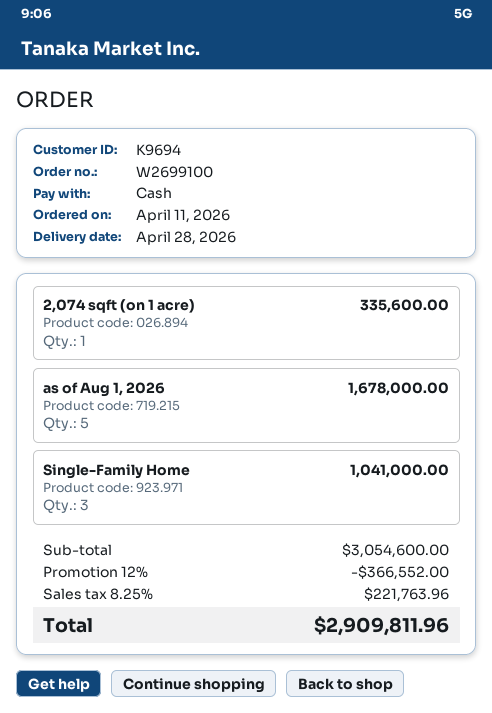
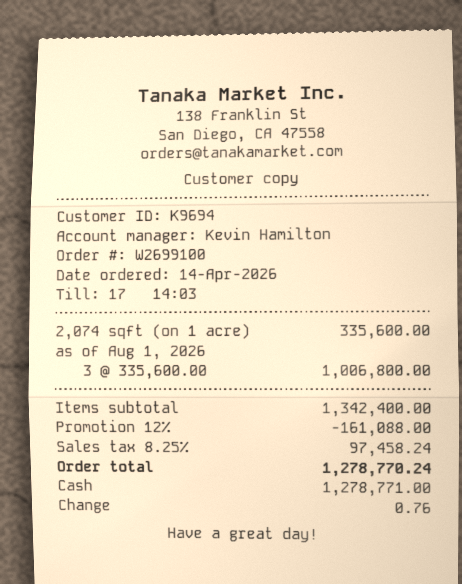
order date: 2026-04-11 -> 2026-04-14
as of Aug 1, 2026: 5 for 1678000.00 -> 3 for 1006800.00
Single-Family Home: 3 for 1041000.00 -> none
subtotal: 3054600.00 -> 1342400.00
discount: 12% = 366552.00 -> 12% = 161088.00
tax: 8.25% = 221763.96 -> 8.25% = 97458.24
total: 2909811.96 -> 1278770.24

